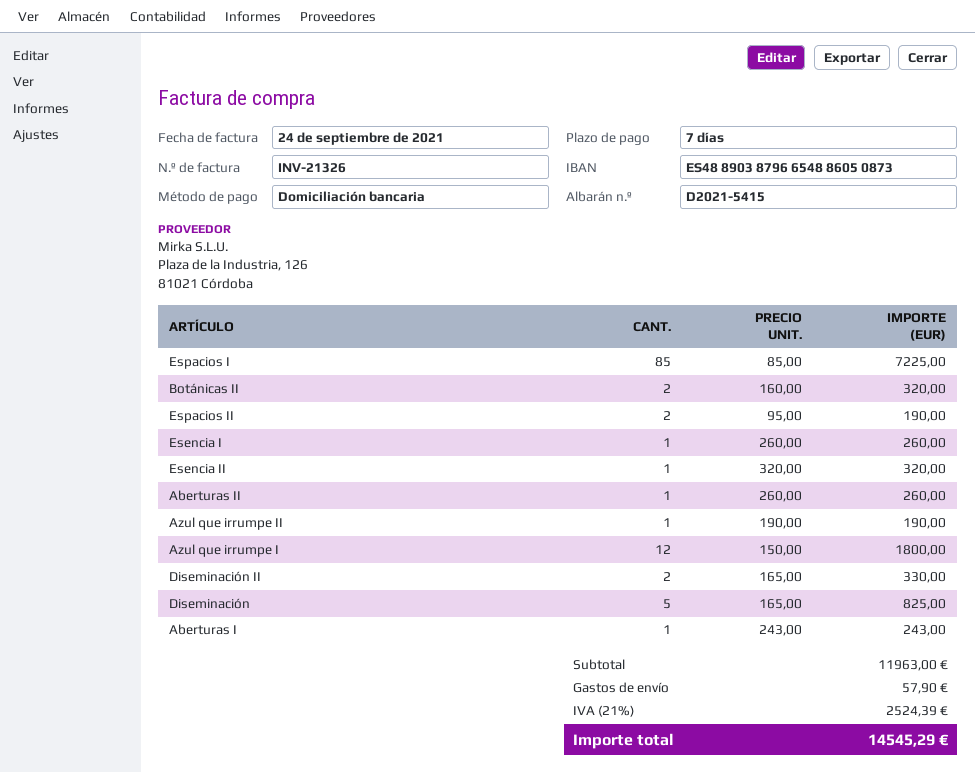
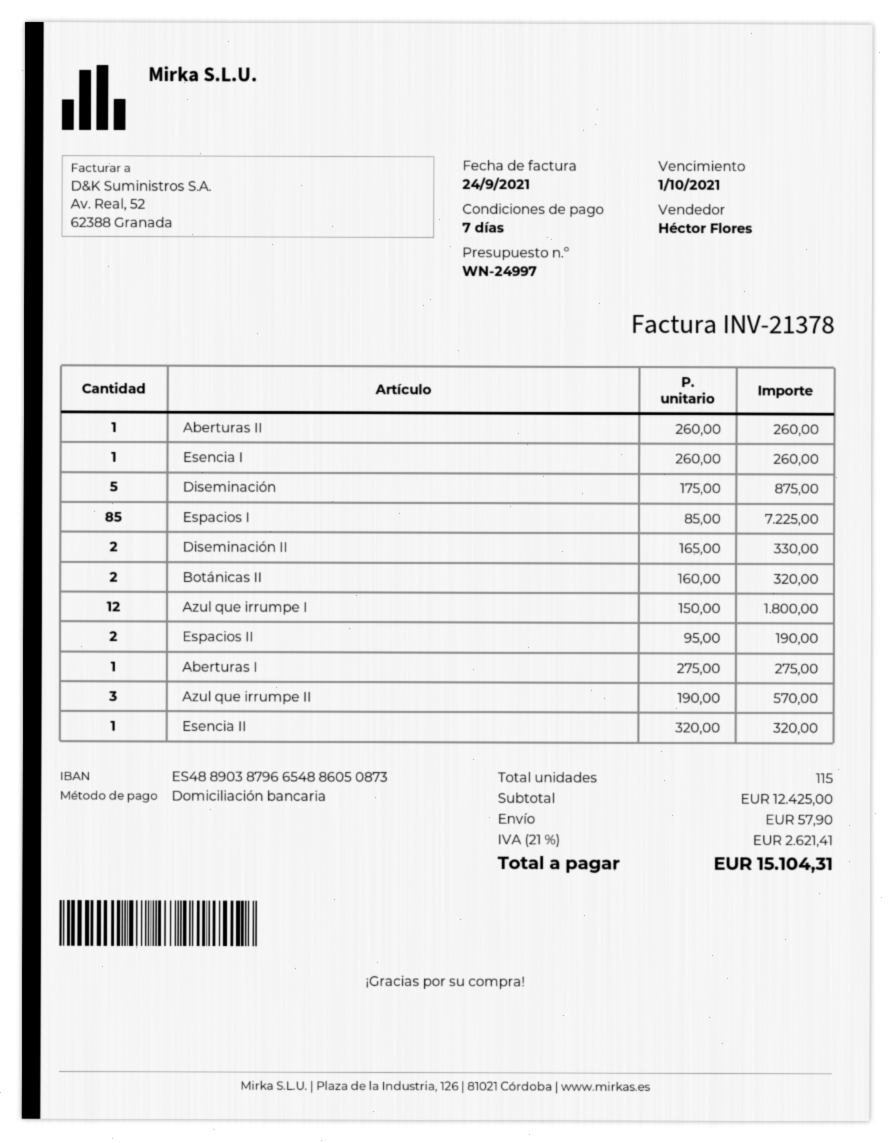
invoice number: INV-21326 -> INV-21378
Azul que irrumpe II: 1 x 190.00 = 190.00 -> 3 x 190.00 = 570.00
Diseminación: 5 x 165.00 = 825.00 -> 5 x 175.00 = 875.00
Aberturas I: 1 x 243.00 = 243.00 -> 1 x 275.00 = 275.00
subtotal: 11963.00 -> 12425.00
tax: 21% = 2524.39 -> 21% = 2621.41
total: 14545.29 -> 15104.31

